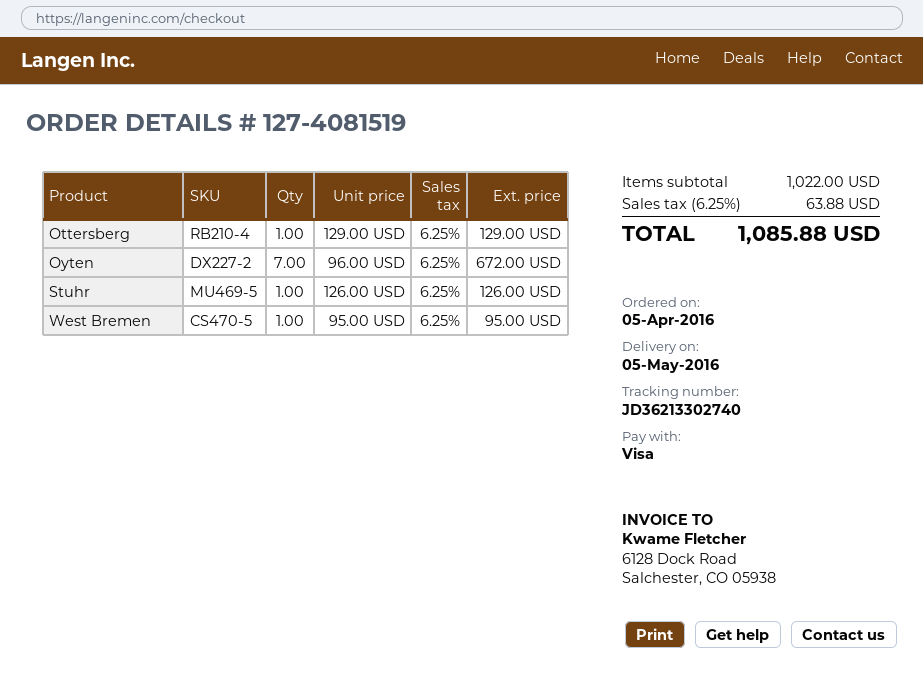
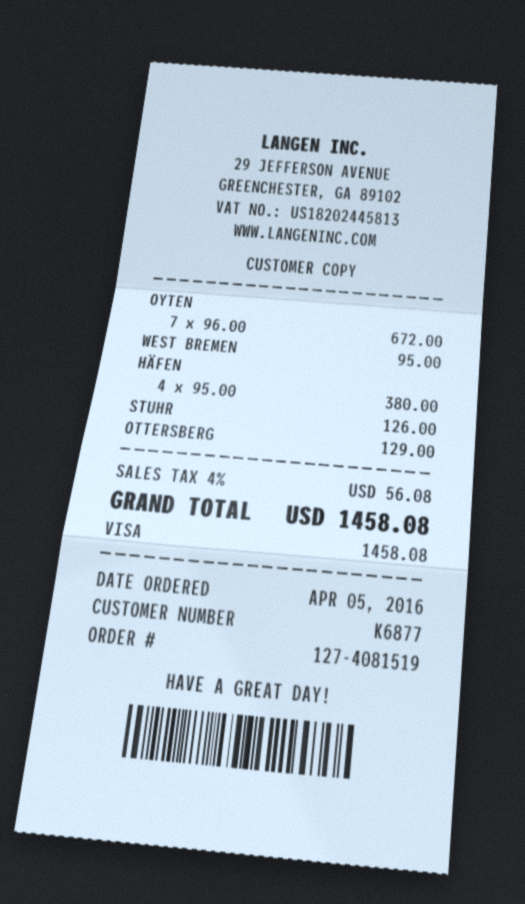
HÄFEN: none -> 4 x 95.00 = 380.00
tax: 6.25% = 63.88 -> 4% = 56.08
total: 1085.88 -> 1458.08

